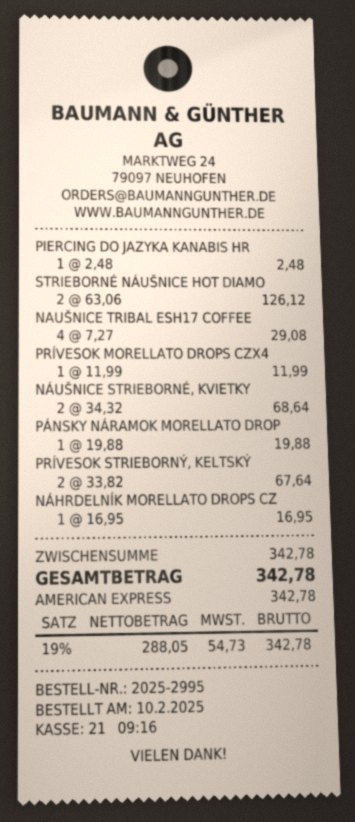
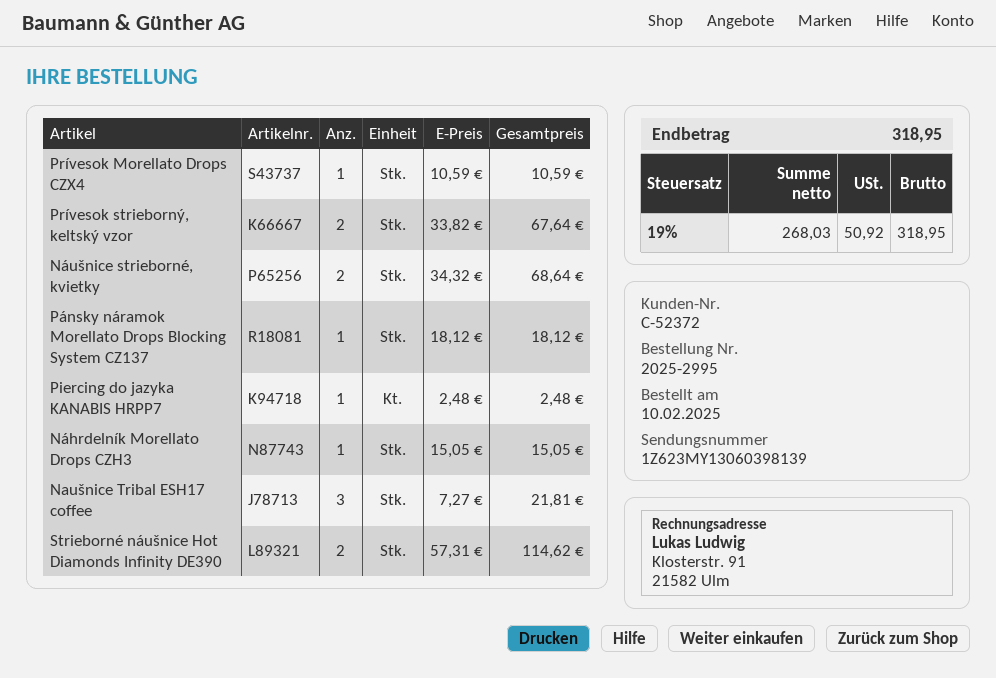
STRIEBORNÉ NÁUŠNICE HOT DIAMO: 2 x 63.06 = 126.12 -> 2 x 57.31 = 114.62
NAUŠNICE TRIBAL ESH17 COFFEE: 4 x 7.27 = 29.08 -> 3 x 7.27 = 21.81
PRÍVESOK MORELLATO DROPS CZX4: 1 x 11.99 = 11.99 -> 1 x 10.59 = 10.59
PÁNSKY NÁRAMOK MORELLATO DROP: 1 x 19.88 = 19.88 -> 1 x 18.12 = 18.12
NÁHRDELNÍK MORELLATO DROPS CZ: 1 x 16.95 = 16.95 -> 1 x 15.05 = 15.05
net: 288.05 -> 268.03
tax: 19% = 54.73 -> 19% = 50.92
total: 342.78 -> 318.95

